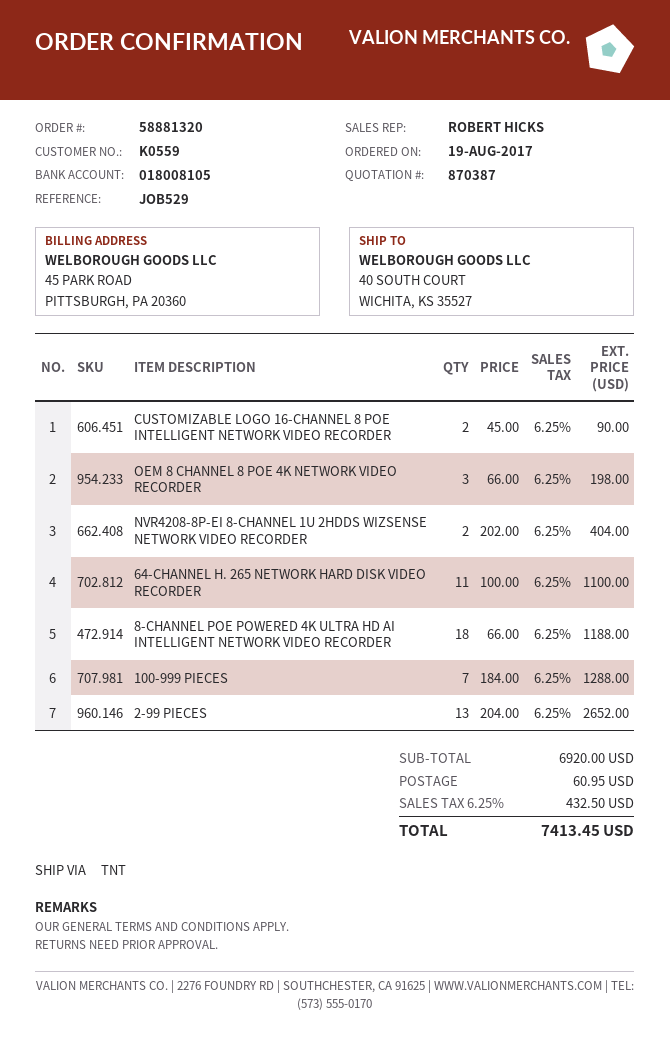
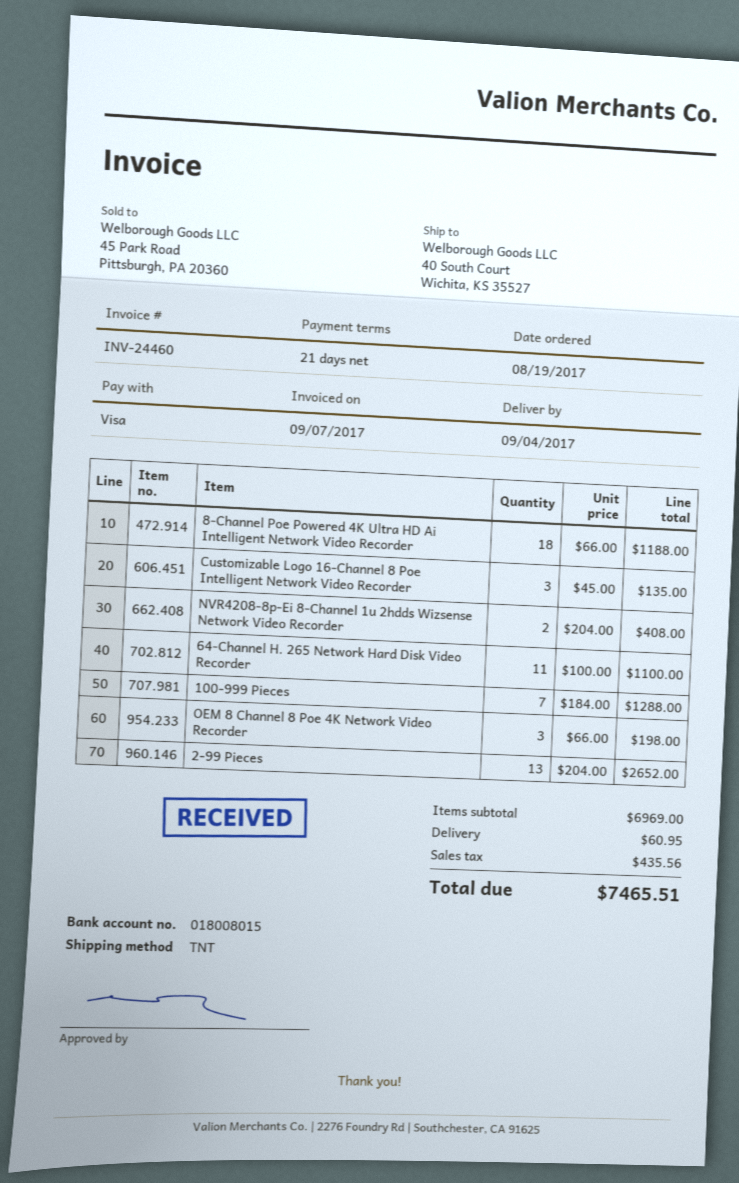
bank account: 018008105 -> 018008015
CUSTOMIZABLE LOGO 16-CHANNEL 8 POE INTELLIGENT NETWORK VIDEO RECORDER: 2 x 45.00 = 90.00 -> 3 x 45.00 = 135.00
NVR4208-8P-EI 8-CHANNEL 1U 2HDDS WIZSENSE NETWORK VIDEO RECORDER: 2 x 202.00 = 404.00 -> 2 x 204.00 = 408.00
subtotal: 6920.00 -> 6969.00
tax: 432.50 -> 435.56
total: 7413.45 -> 7465.51

